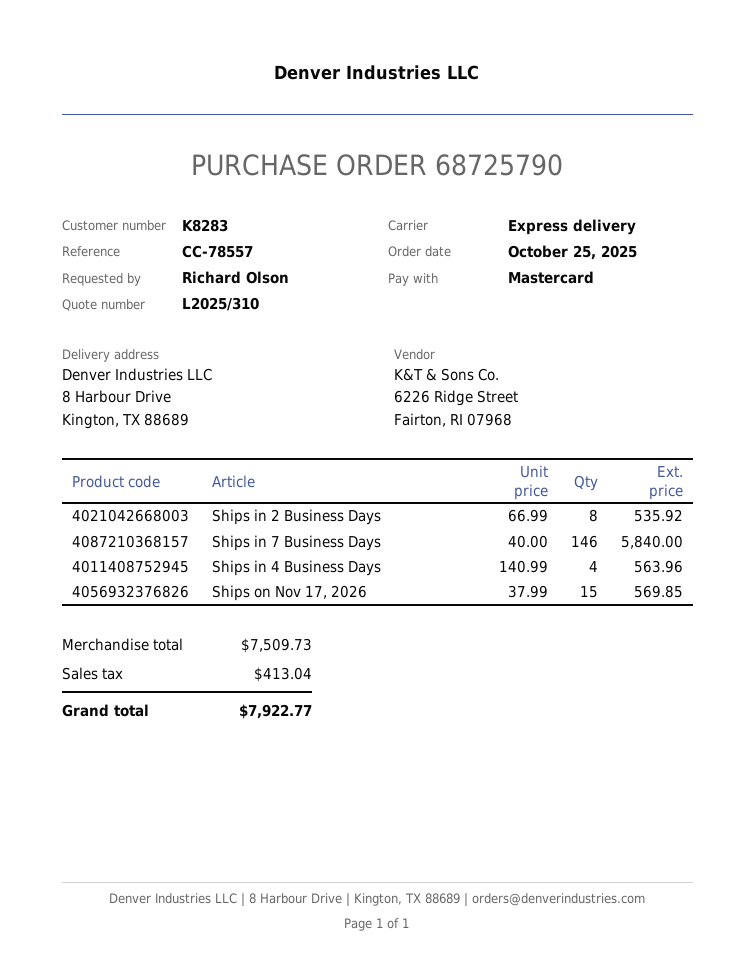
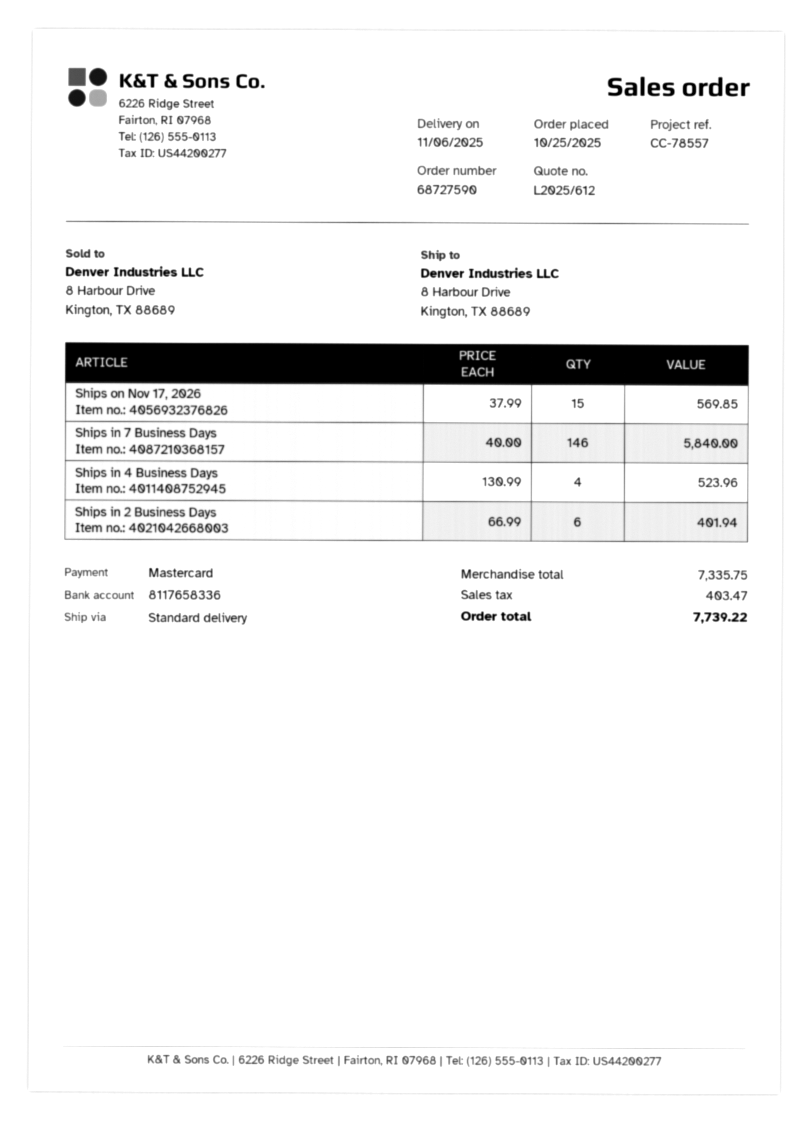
quote number: L2025/310 -> L2025/612
order number: 68725790 -> 68727590
shipping method: express -> standard
Ships in 2 Business Days: 8 x 66.99 = 535.92 -> 6 x 66.99 = 401.94
Ships in 4 Business Days: 4 x 140.99 = 563.96 -> 4 x 130.99 = 523.96
subtotal: 7509.73 -> 7335.75
tax: 413.04 -> 403.47
total: 7922.77 -> 7739.22

